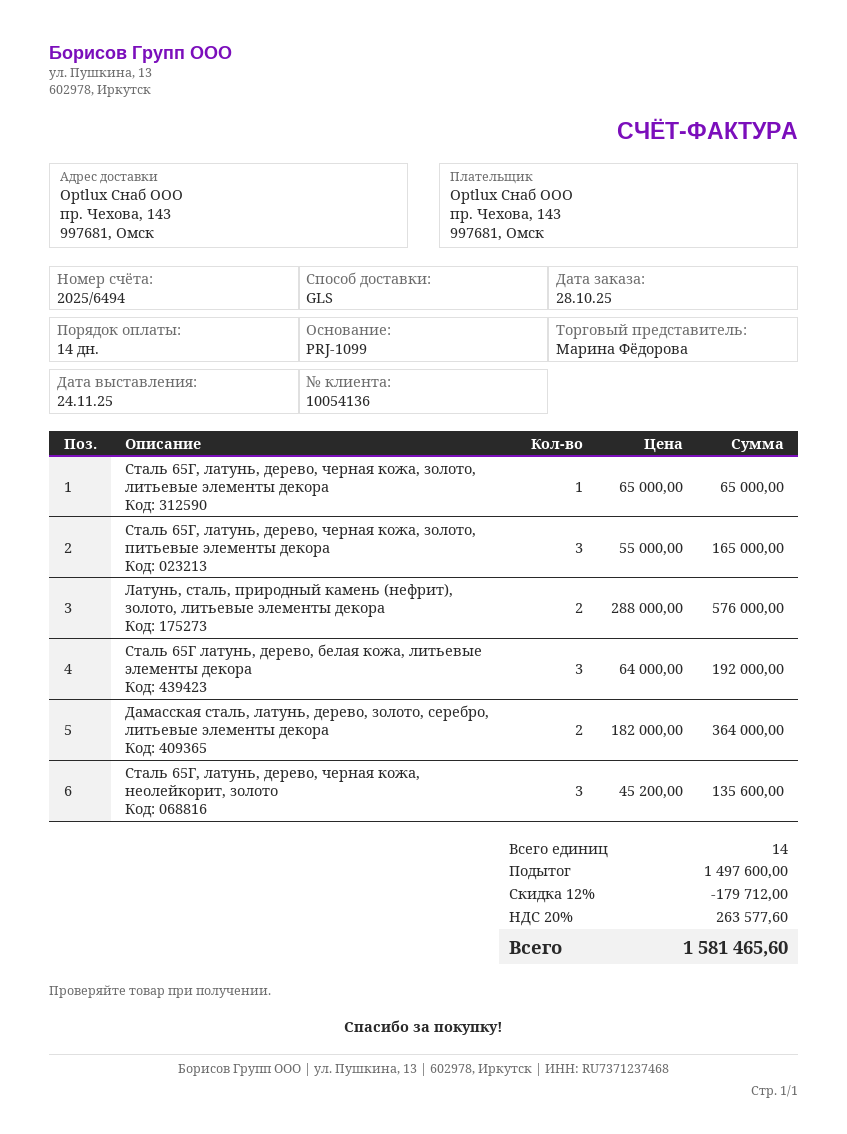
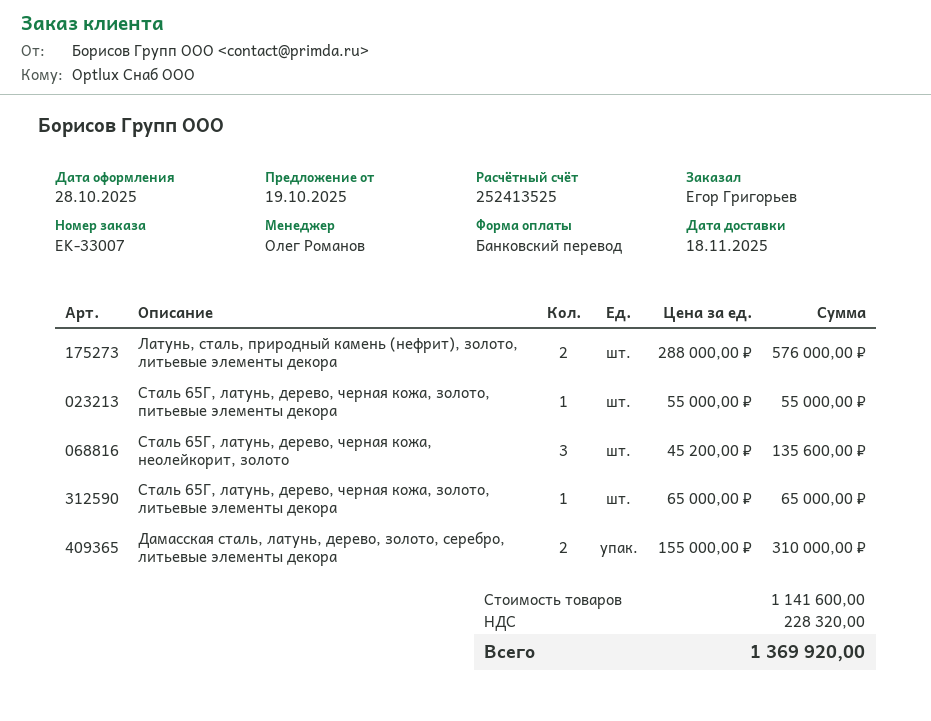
sales rep: Марина Фёдорова -> Олег Романов
Сталь 65Г, латунь, дерево, черная кожа, золото, питьевые элементы декора: 3 x 55000.00 = 165000.00 -> 1 x 55000.00 = 55000.00
Сталь 65Г латунь, дерево, белая кожа, литьевые элементы декора: 3 x 64000.00 = 192000.00 -> none
Дамасская сталь, латунь, дерево, золото, серебро, литьевые элементы декора: 2 x 182000.00 = 364000.00 -> 2 x 155000.00 = 310000.00
subtotal: 1497600.00 -> 1141600.00
discount: 12% = 179712.00 -> none
tax: 263577.60 -> 228320.00
total: 1581465.60 -> 1369920.00

